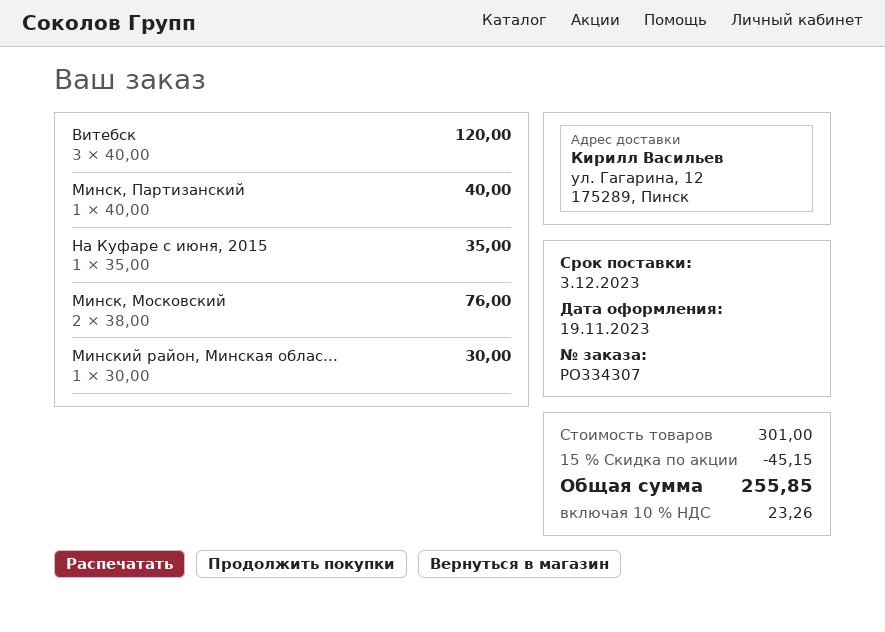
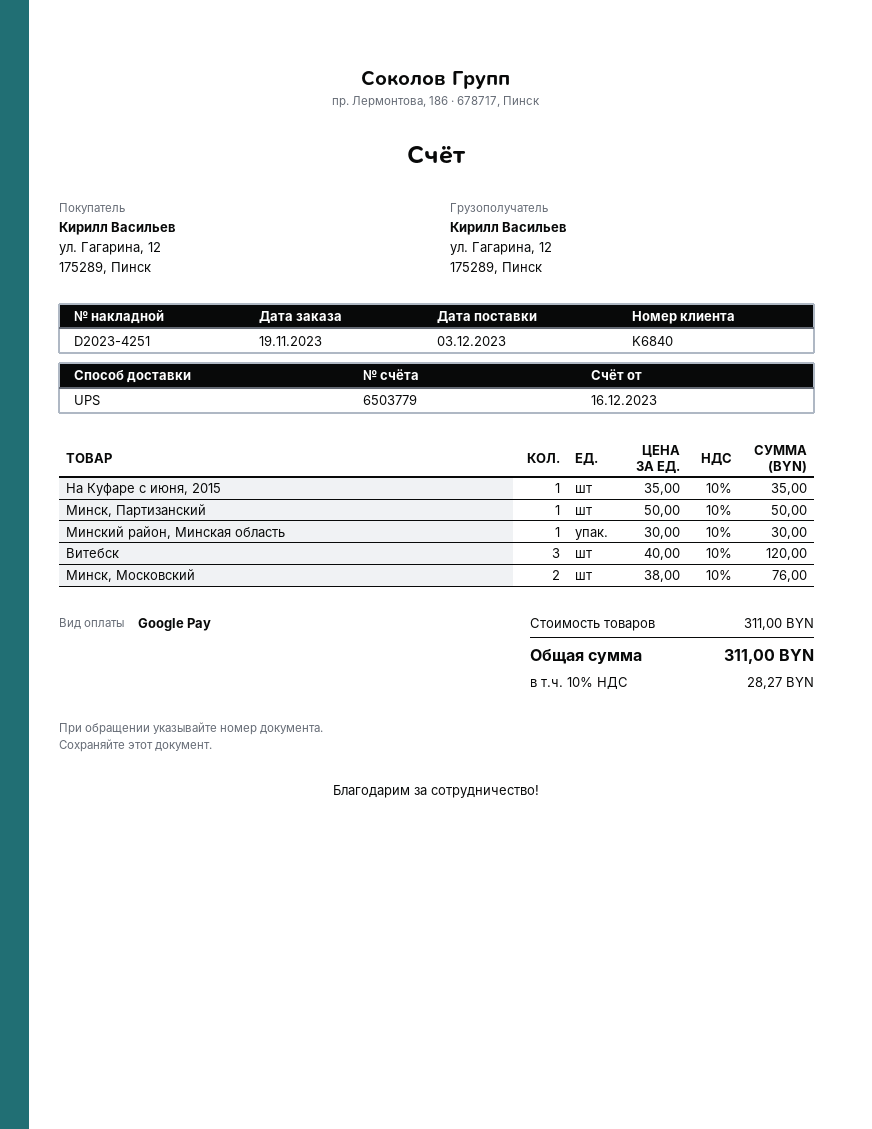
Минск, Партизанский: 1 x 40.00 = 40.00 -> 1 x 50.00 = 50.00
subtotal: 301.00 -> 311.00
discount: 15% = 45.15 -> none
tax: 10% = 23.26 -> 10% = 28.27
total: 255.85 -> 311.00

